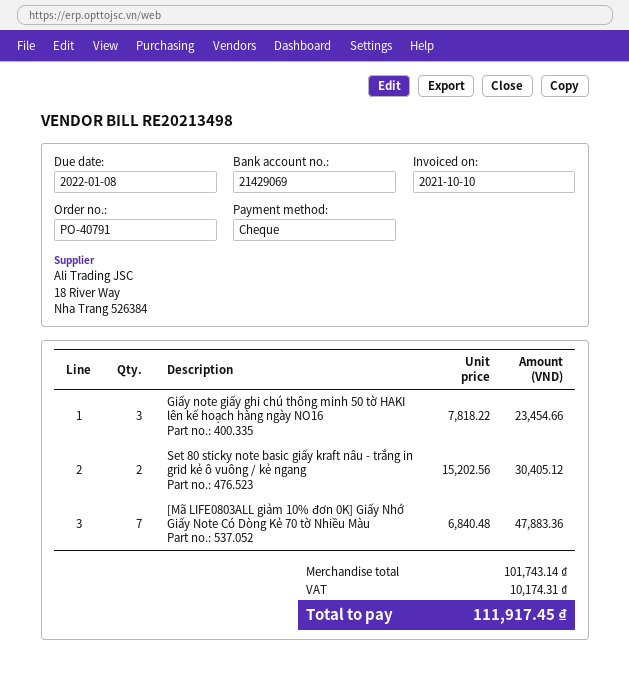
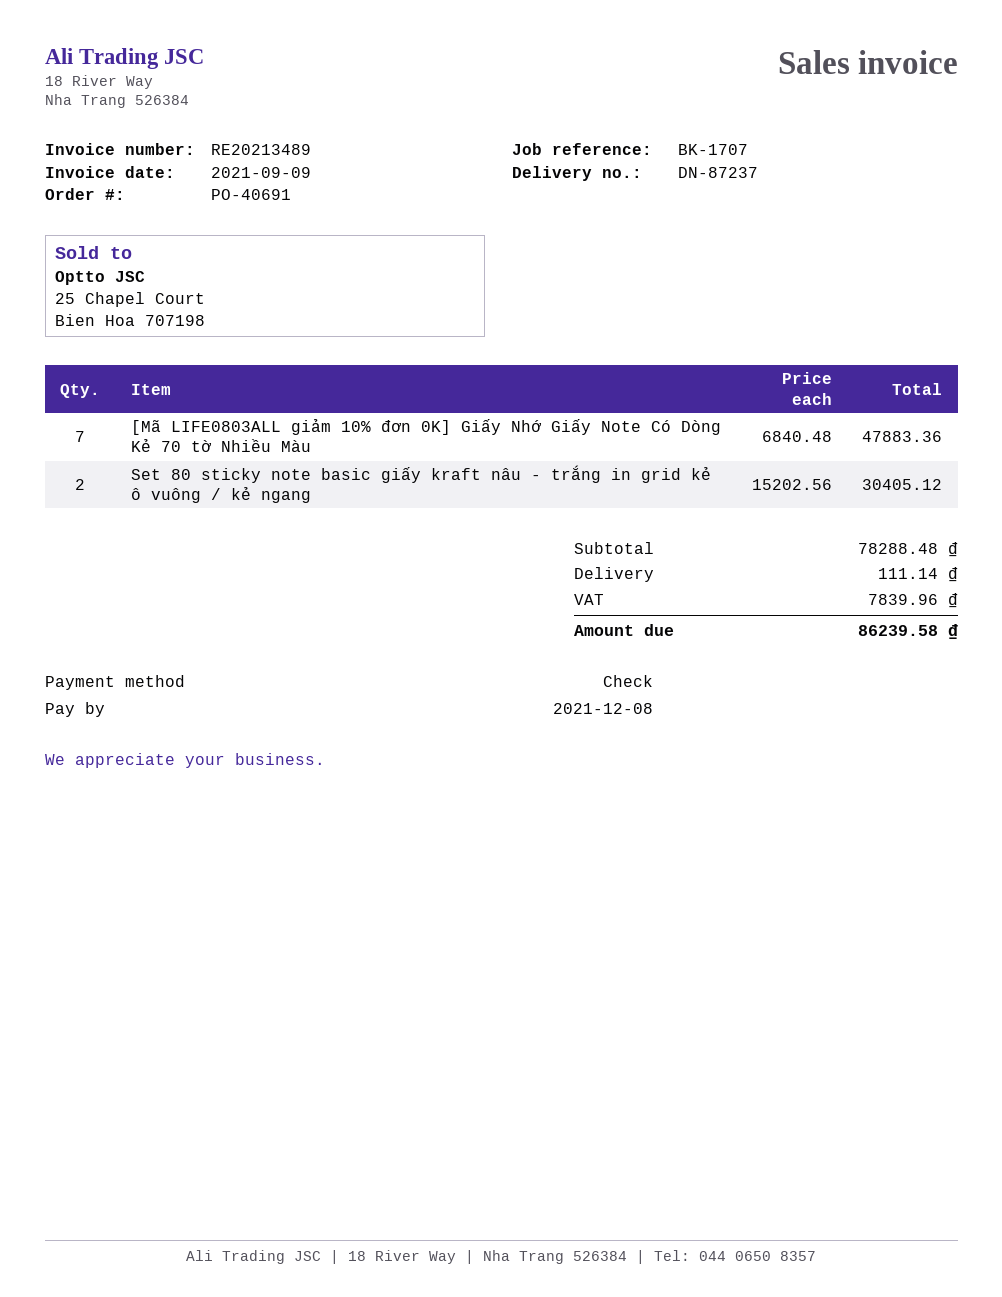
order number: PO-40791 -> PO-40691
invoice number: RE20213498 -> RE20213489
invoice date: 2021-10-10 -> 2021-09-09
due date: 2022-01-08 -> 2021-12-08
Giấy note giấy ghi chú thông minh 50 tờ HAKI lên kế hoạch hàng ngày NO16: 3 x 7818.22 = 23454.66 -> none
subtotal: 101743.14 -> 78288.48
shipping: none -> 111.14
tax: 10174.31 -> 7839.96
total: 111917.45 -> 86239.58

